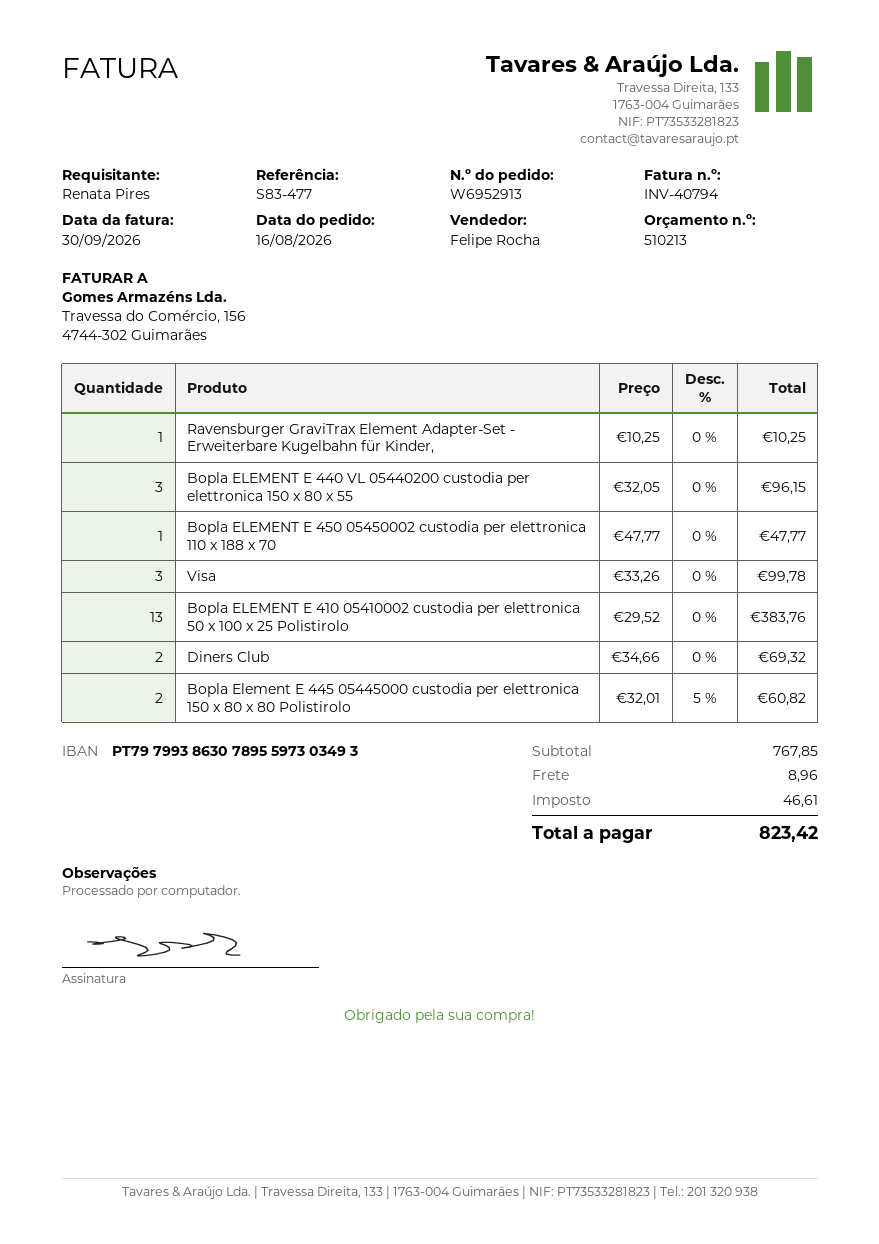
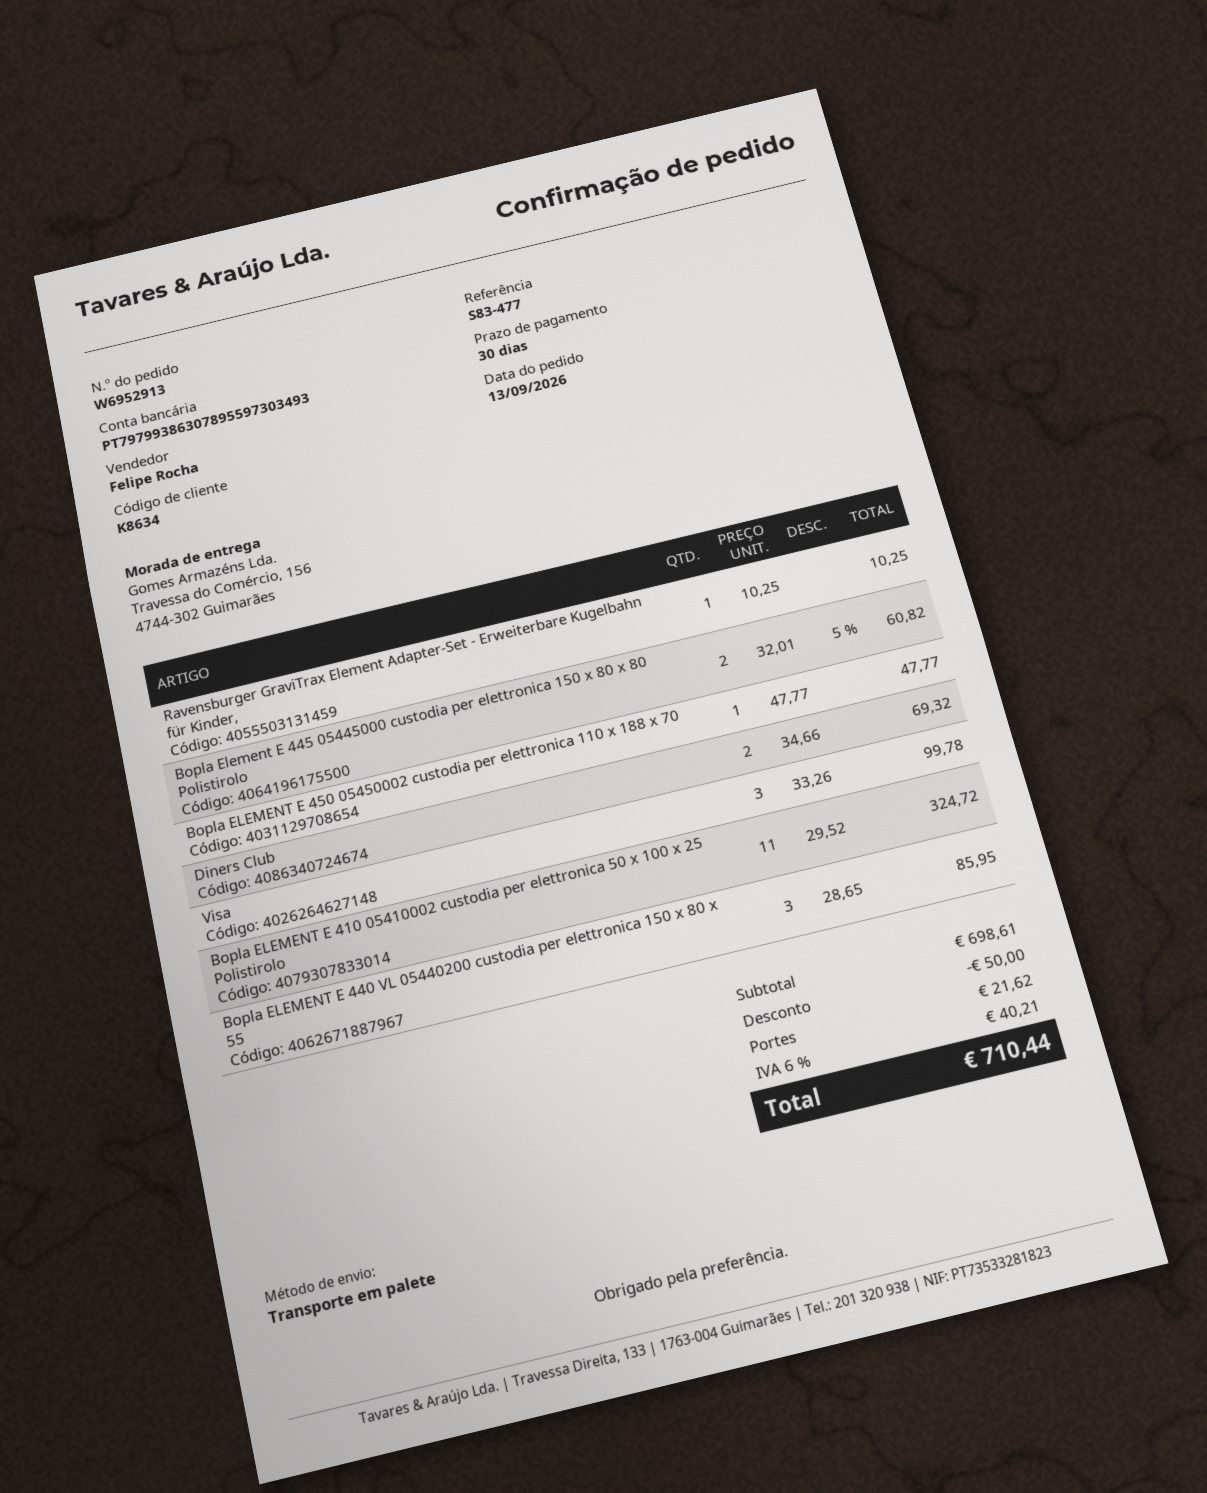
order date: 2026-08-16 -> 2026-09-13
Bopla ELEMENT E 440 VL 05440200 custodia per elettronica 150 x 80 x 55: 3 x 32.05 = 96.15 -> 3 x 28.65 = 85.95
Bopla ELEMENT E 410 05410002 custodia per elettronica 50 x 100 x 25 Polistirolo: 13 x 29.52 = 383.76 -> 11 x 29.52 = 324.72
subtotal: 767.85 -> 698.61
discount: none -> 50.00
shipping: 8.96 -> 21.62
tax: 46.61 -> 40.21
total: 823.42 -> 710.44

